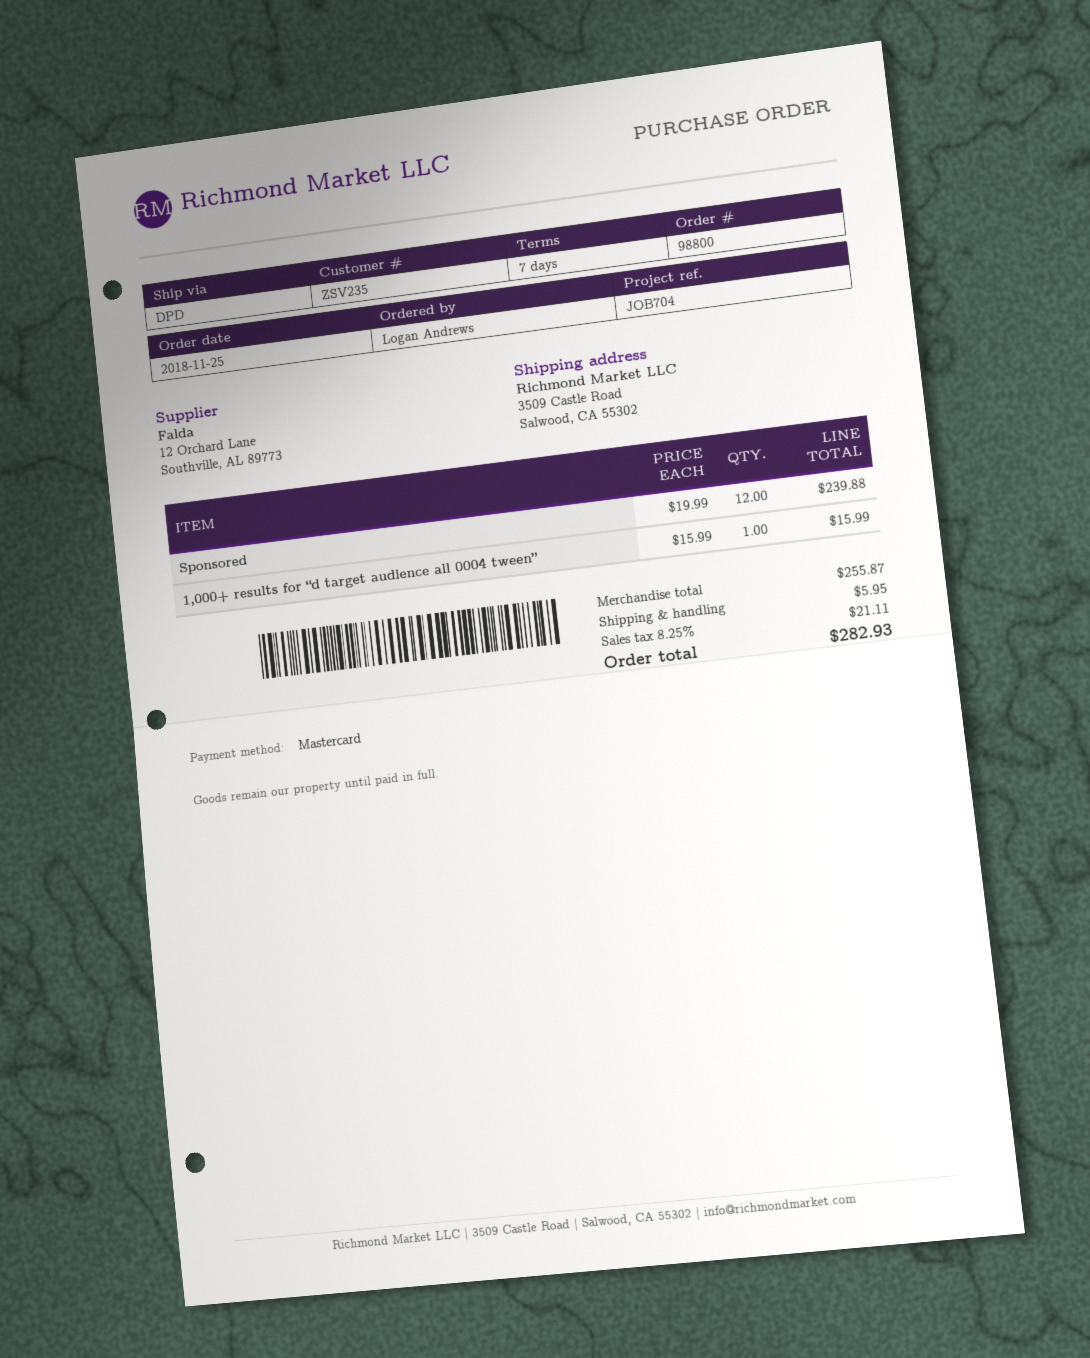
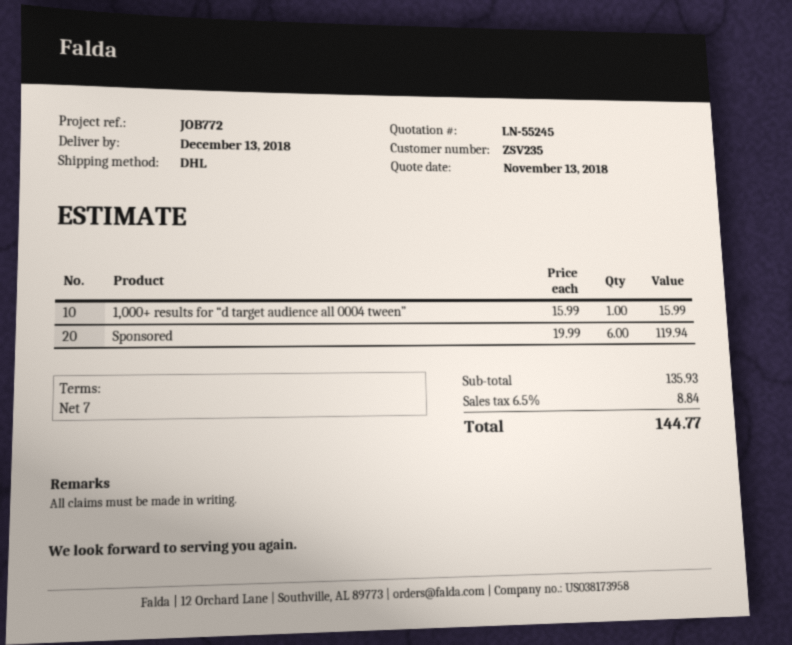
reference: JOB704 -> JOB772
shipping method: DPD -> DHL
Sponsored: 12 x 19.99 = 239.88 -> 6 x 19.99 = 119.94
subtotal: 255.87 -> 135.93
shipping: 5.95 -> none
tax: 8.25% = 21.11 -> 6.5% = 8.84
total: 282.93 -> 144.77

